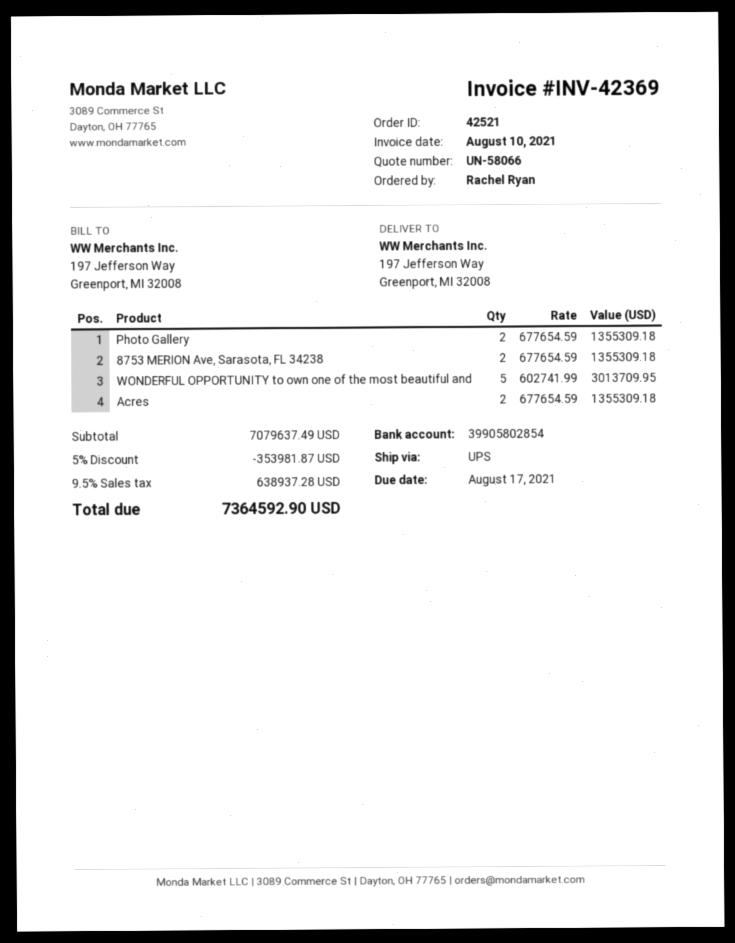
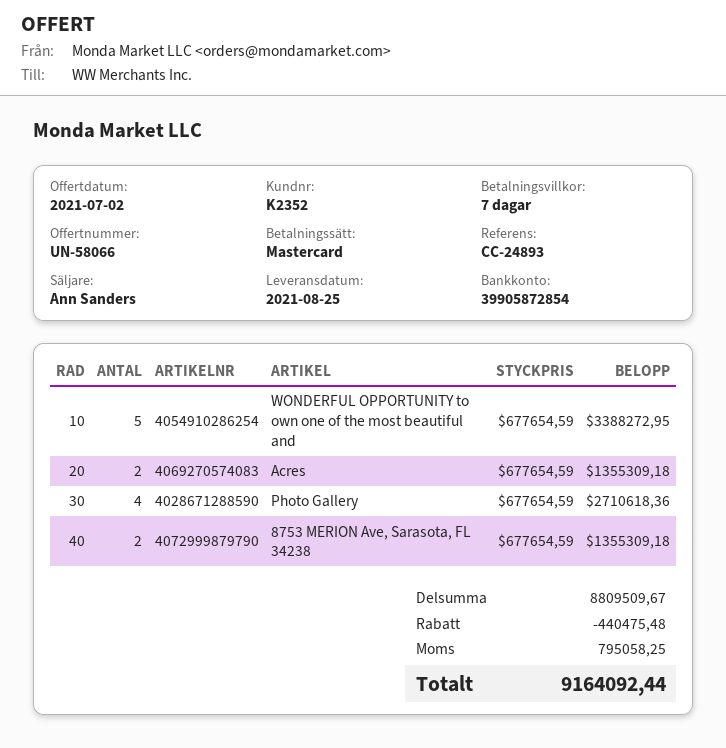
bank account: 39905802854 -> 39905872854
Photo Gallery: 2 x 677654.59 = 1355309.18 -> 4 x 677654.59 = 2710618.36
WONDERFUL OPPORTUNITY to own one of the most beautiful and: 5 x 602741.99 = 3013709.95 -> 5 x 677654.59 = 3388272.95
subtotal: 7079637.49 -> 8809509.67
discount: 353981.87 -> 440475.48
tax: 638937.28 -> 795058.25
total: 7364592.90 -> 9164092.44

